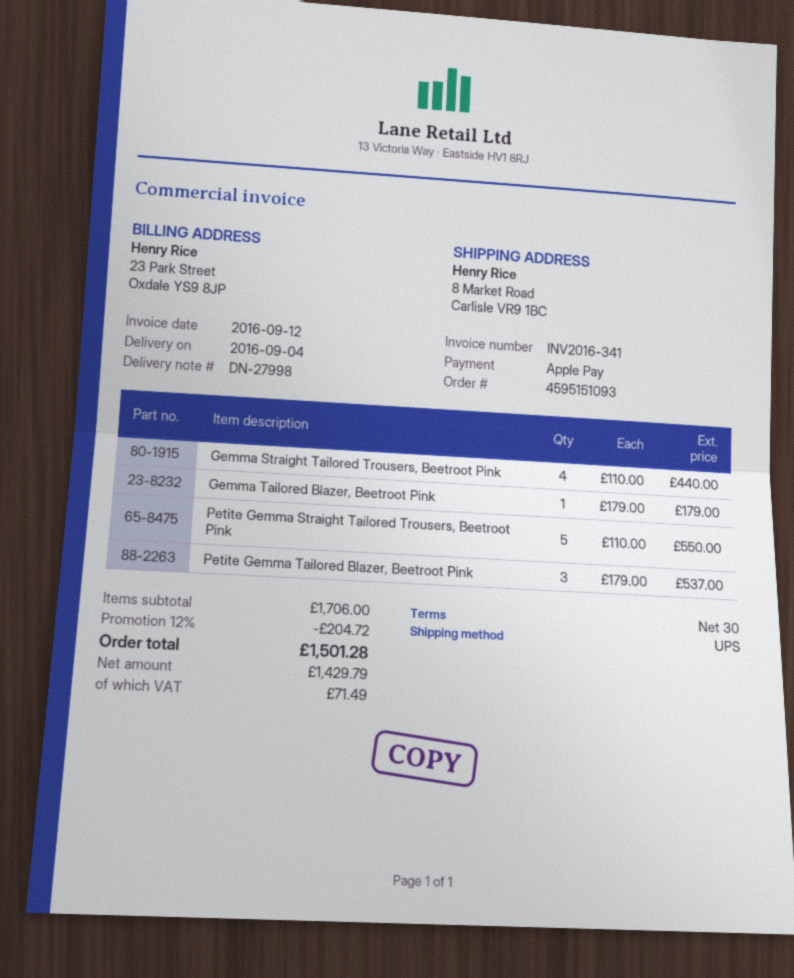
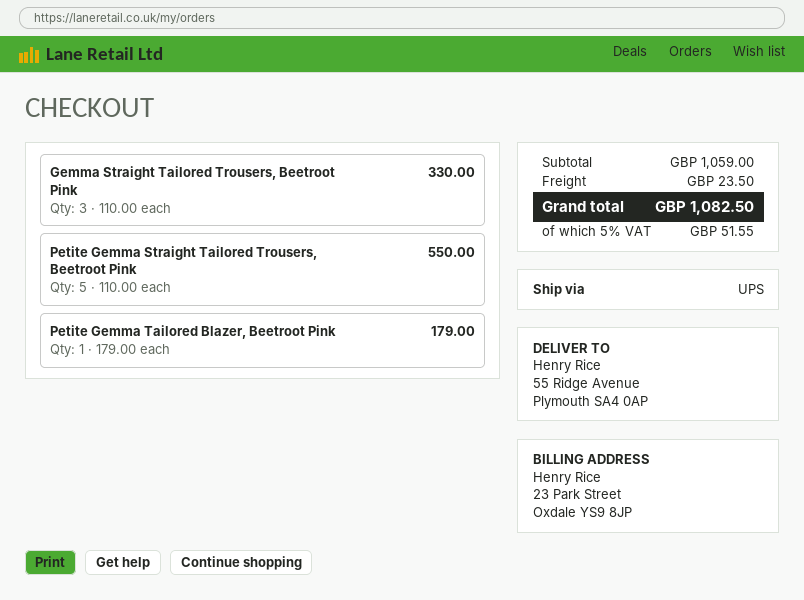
ship to: 8 Market Road, Carlisle VR9 1BC -> 55 Ridge Avenue, Plymouth SA4 0AP
Gemma Straight Tailored Trousers, Beetroot Pink: 4 x 110.00 = 440.00 -> 3 x 110.00 = 330.00
Gemma Tailored Blazer, Beetroot Pink: 1 x 179.00 = 179.00 -> none
Petite Gemma Tailored Blazer, Beetroot Pink: 3 x 179.00 = 537.00 -> 1 x 179.00 = 179.00
subtotal: 1706.00 -> 1059.00
discount: 12% = 204.72 -> none
shipping: none -> 23.50
tax: 71.49 -> 51.55
total: 1501.28 -> 1082.50

